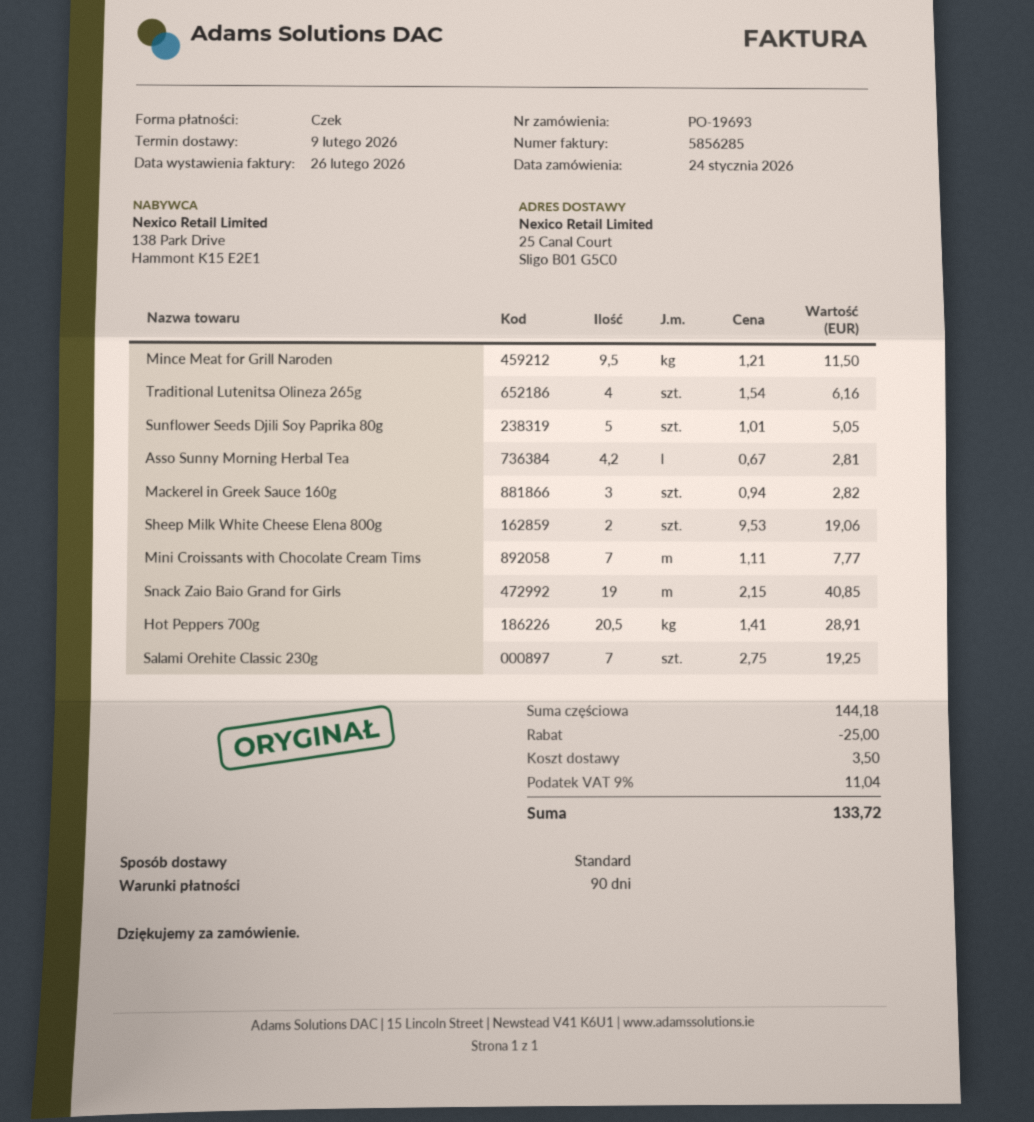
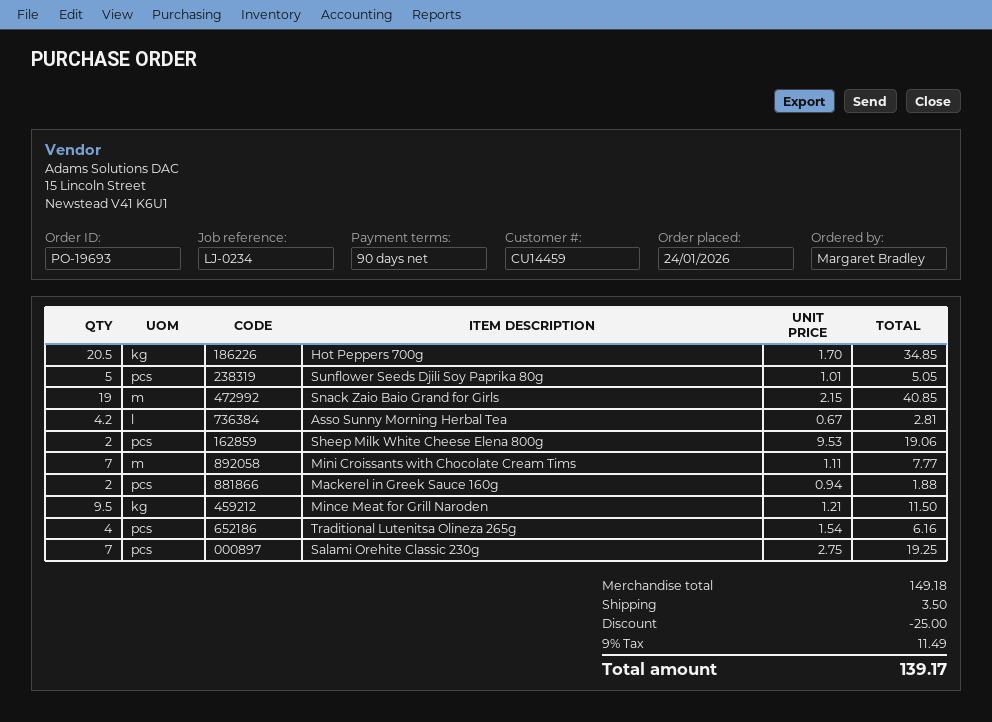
Mackerel in Greek Sauce 160g: 3 x 0.94 = 2.82 -> 2 x 0.94 = 1.88
Hot Peppers 700g: 20.5 x 1.41 = 28.91 -> 20.5 x 1.70 = 34.85
subtotal: 144.18 -> 149.18
tax: 9% = 11.04 -> 9% = 11.49
total: 133.72 -> 139.17

